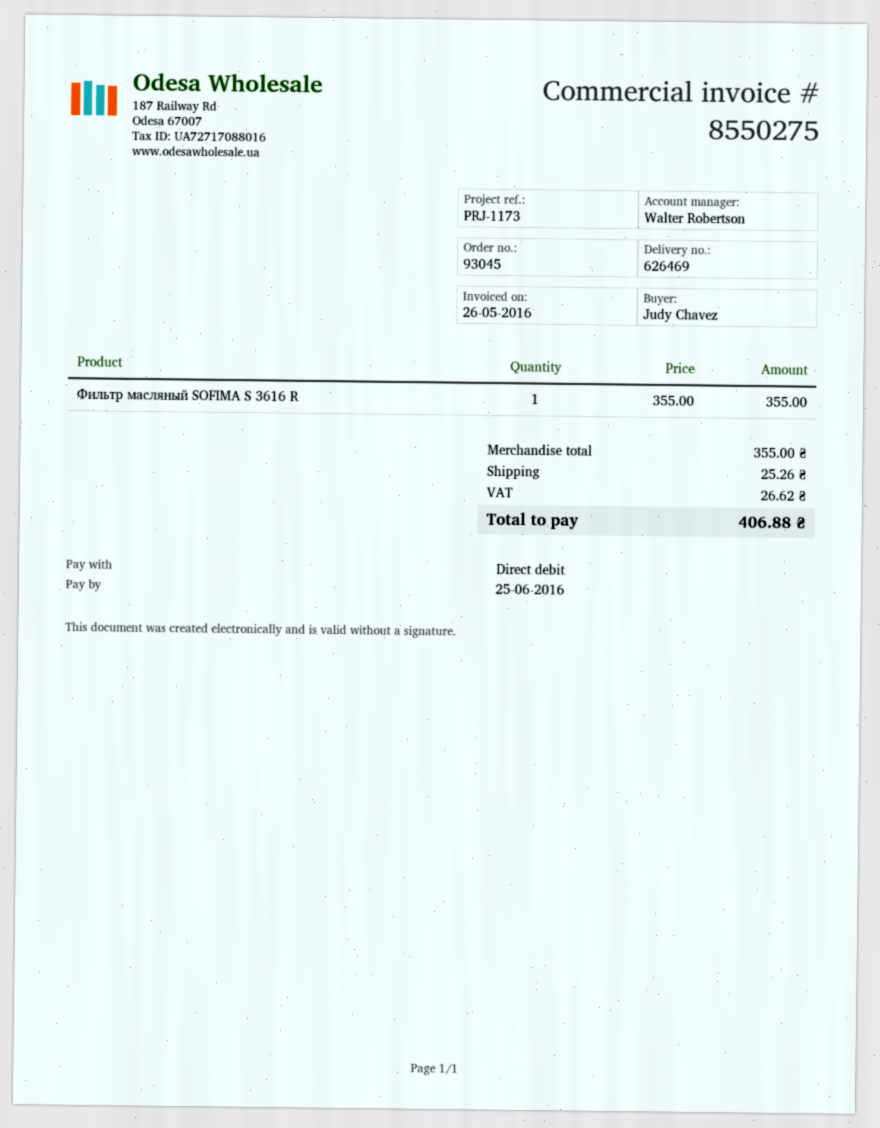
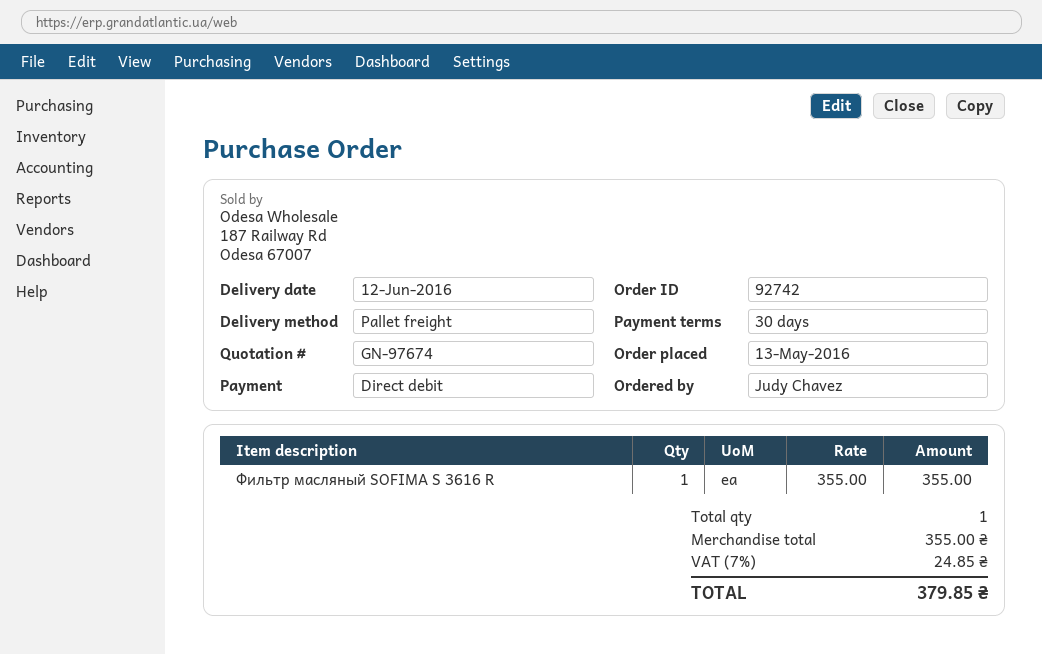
order number: 93045 -> 92742
shipping: 25.26 -> none
tax: 26.62 -> 24.85
total: 406.88 -> 379.85

